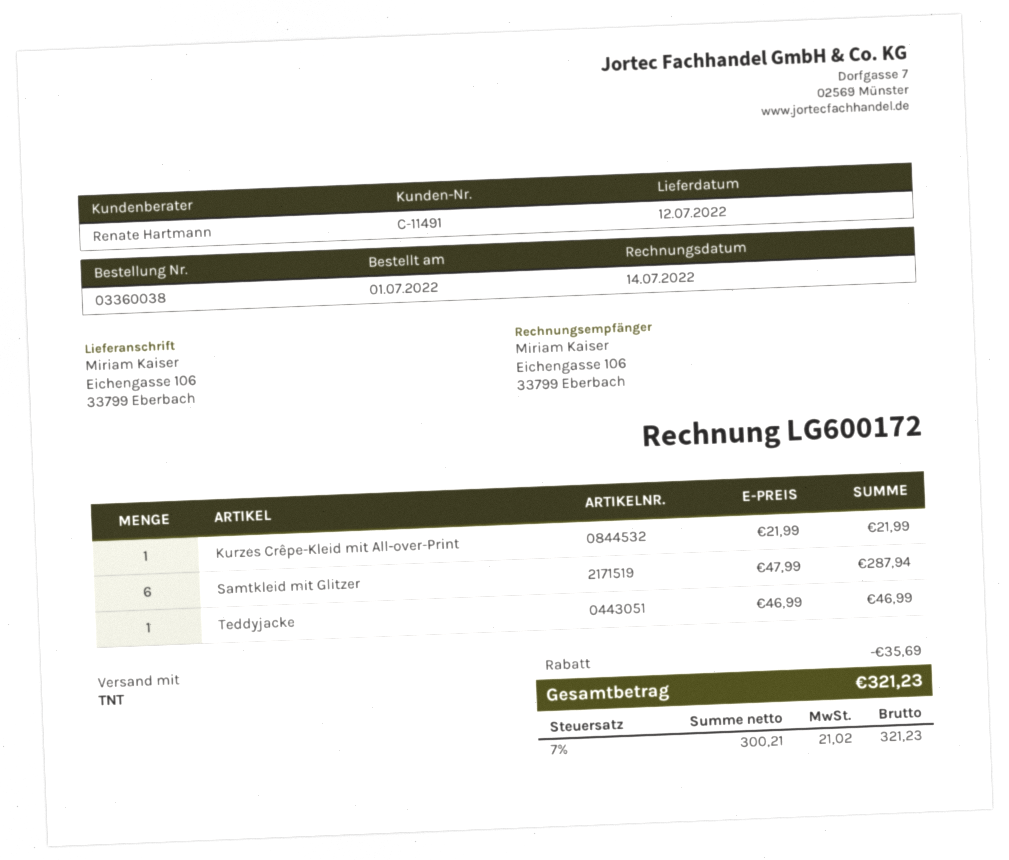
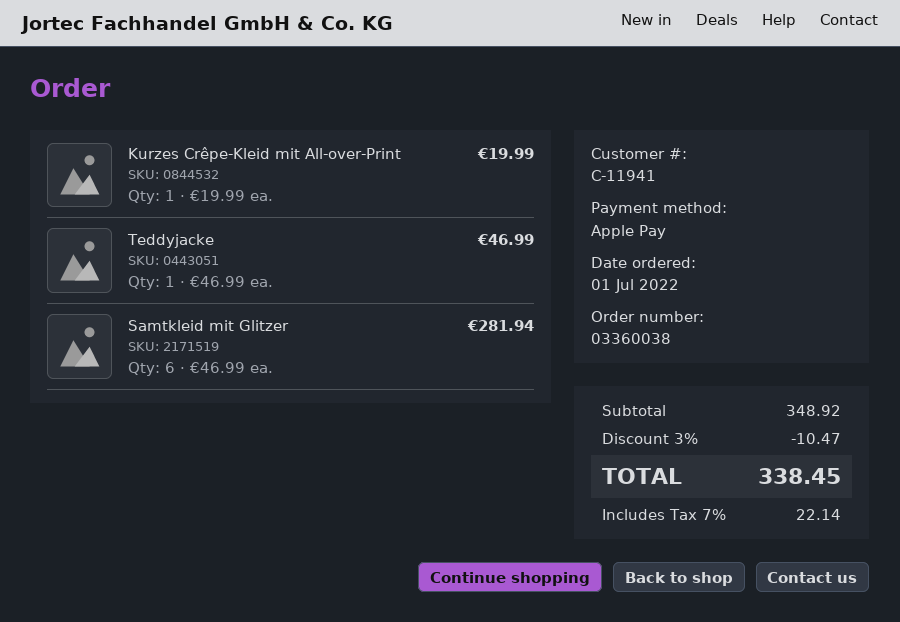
customer number: C-11491 -> C-11941
Kurzes Crêpe-Kleid mit All-over-Print: 1 x 21.99 = 21.99 -> 1 x 19.99 = 19.99
Samtkleid mit Glitzer: 6 x 47.99 = 287.94 -> 6 x 46.99 = 281.94
discount: 35.69 -> 10.47
tax: 7% = 21.02 -> 7% = 22.14
total: 321.23 -> 338.45

